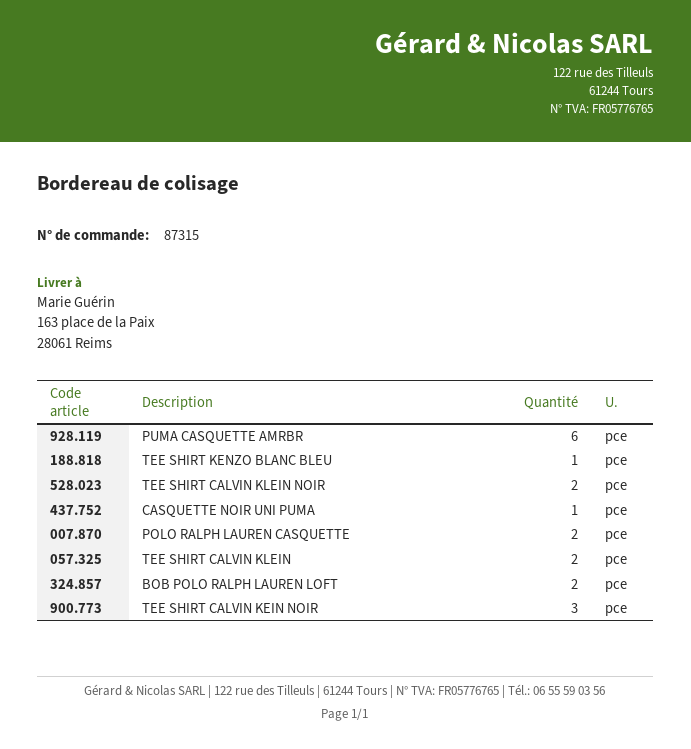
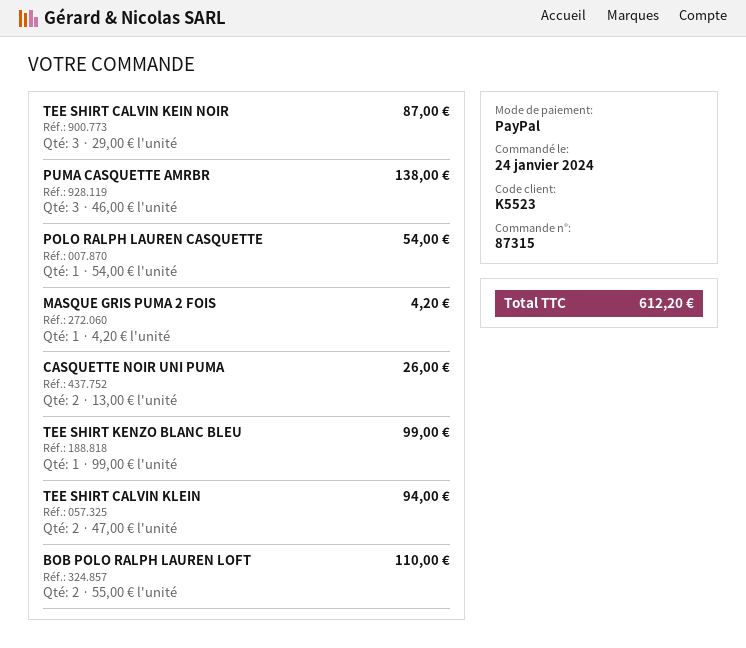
PUMA CASQUETTE AMRBR: 6 -> 3
TEE SHIRT CALVIN KLEIN NOIR: 2 -> none
CASQUETTE NOIR UNI PUMA: 1 -> 2
POLO RALPH LAUREN CASQUETTE: 2 -> 1
MASQUE GRIS PUMA 2 FOIS: none -> 1

